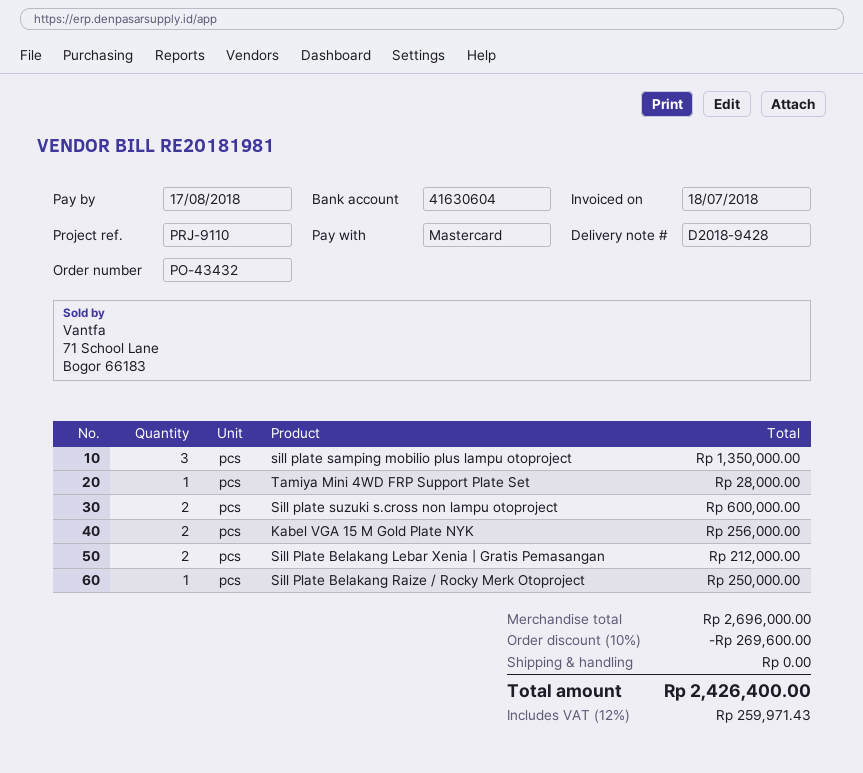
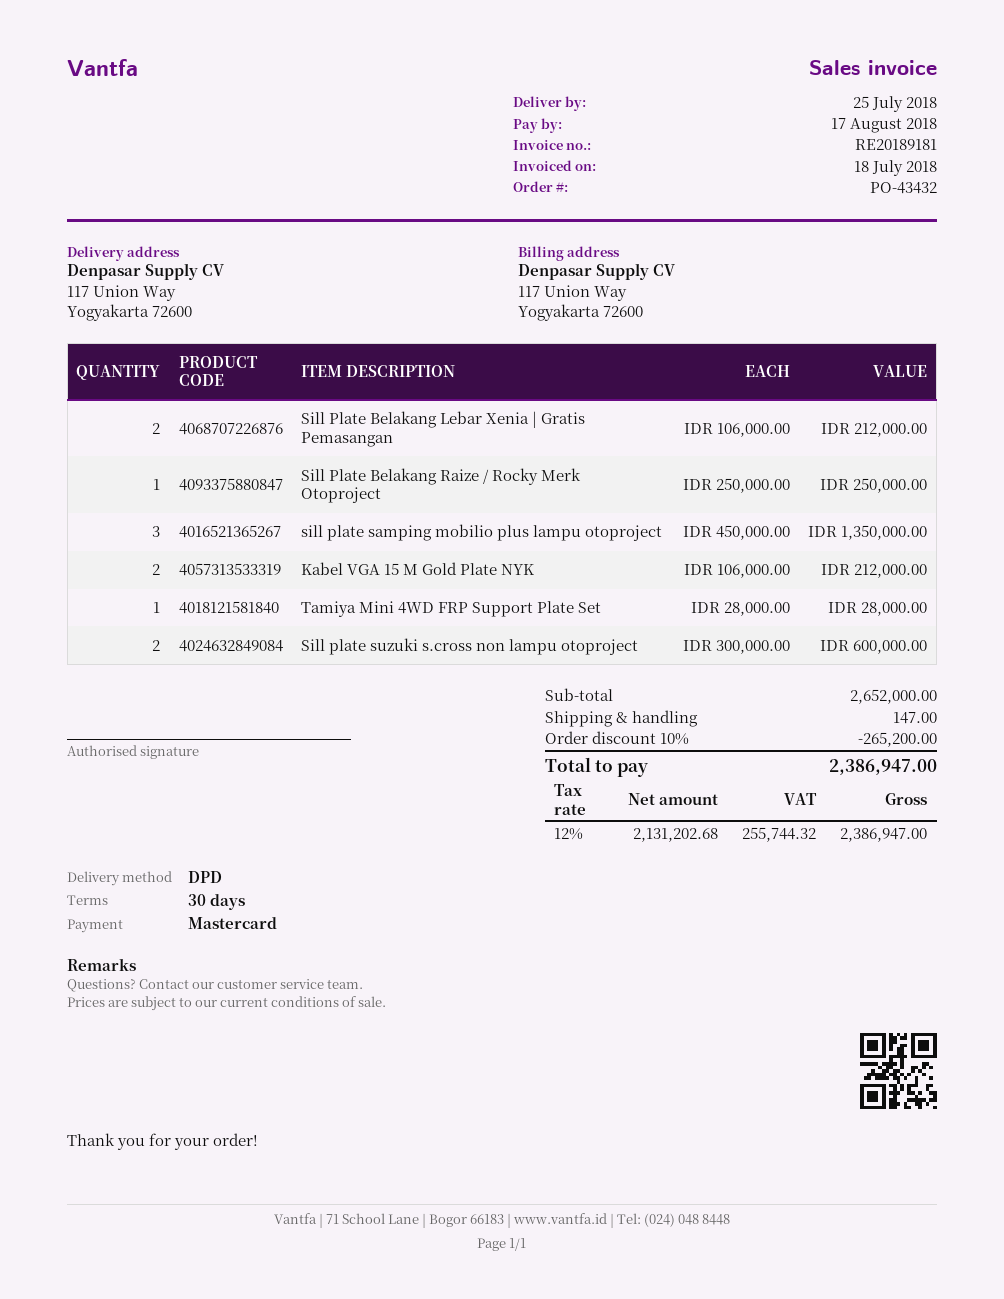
invoice number: RE20181981 -> RE20189181
Kabel VGA 15 M Gold Plate NYK: 2 for 256000.00 -> 2 for 212000.00
subtotal: 2696000.00 -> 2652000.00
discount: 10% = 269600.00 -> 10% = 265200.00
shipping: 0.00 -> 147.00
tax: 12% = 259971.43 -> 12% = 255744.32
total: 2426400.00 -> 2386947.00

